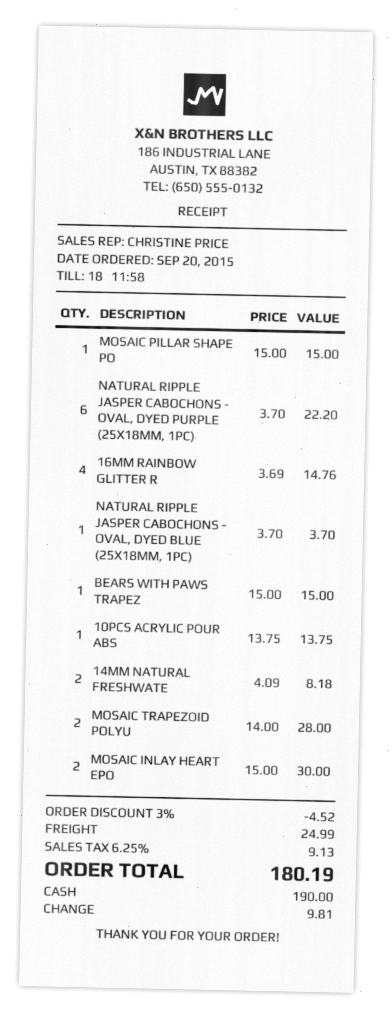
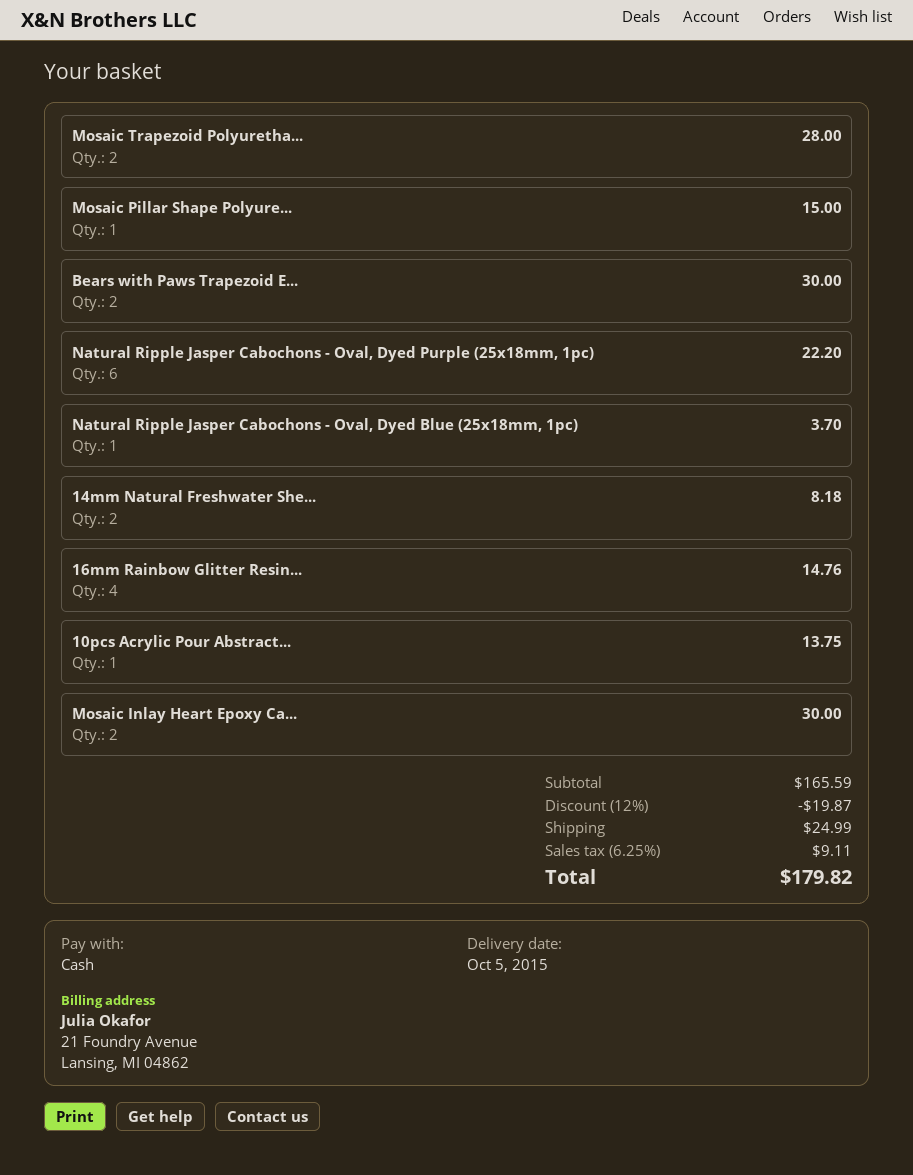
BEARS WITH PAWS TRAPEZ: 1 for 15.00 -> 2 for 30.00
discount: 3% = 4.52 -> 12% = 19.87
tax: 6.25% = 9.13 -> 6.25% = 9.11
total: 180.19 -> 179.82

